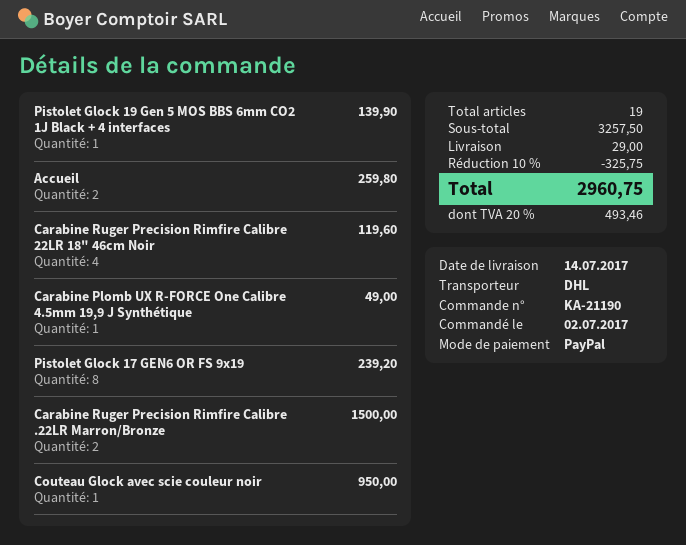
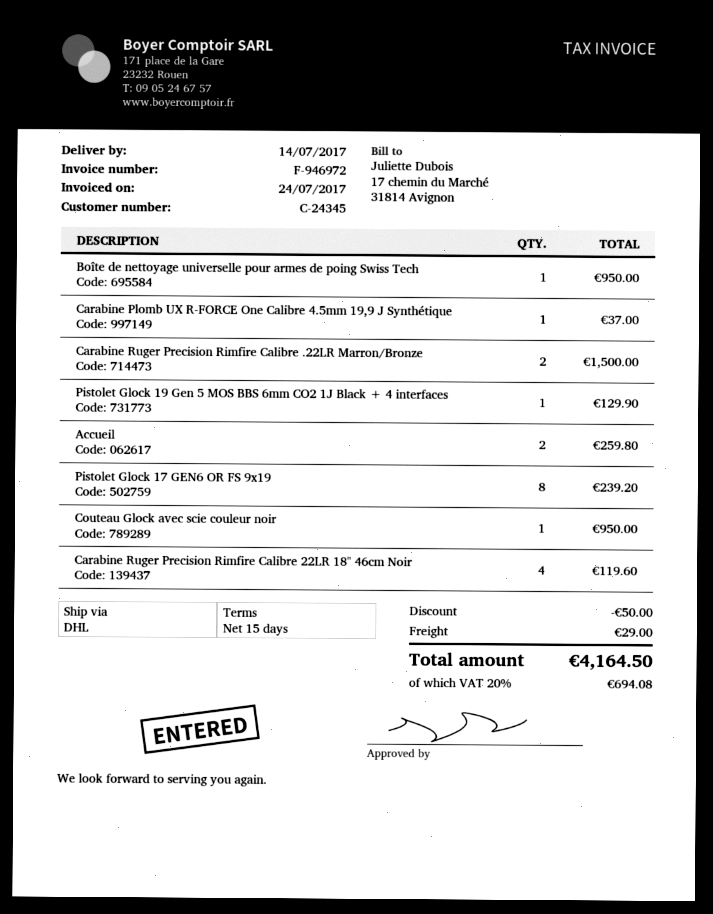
Pistolet Glock 19 Gen 5 MOS BBS 6mm CO2 1J Black + 4 interfaces: 1 for 139.90 -> 1 for 129.90
Carabine Plomb UX R-FORCE One Calibre 4.5mm 19,9 J Synthétique: 1 for 49.00 -> 1 for 37.00
Boîte de nettoyage universelle pour armes de poing Swiss Tech: none -> 1 for 950.00
discount: 325.75 -> 50.00
tax: 20% = 493.46 -> 20% = 694.08
total: 2960.75 -> 4164.50

